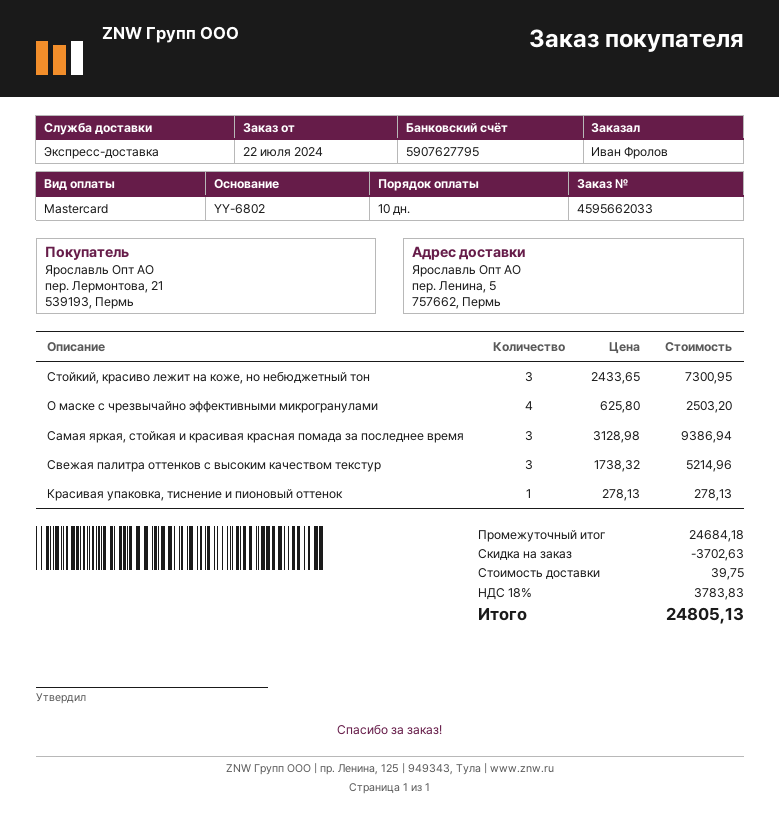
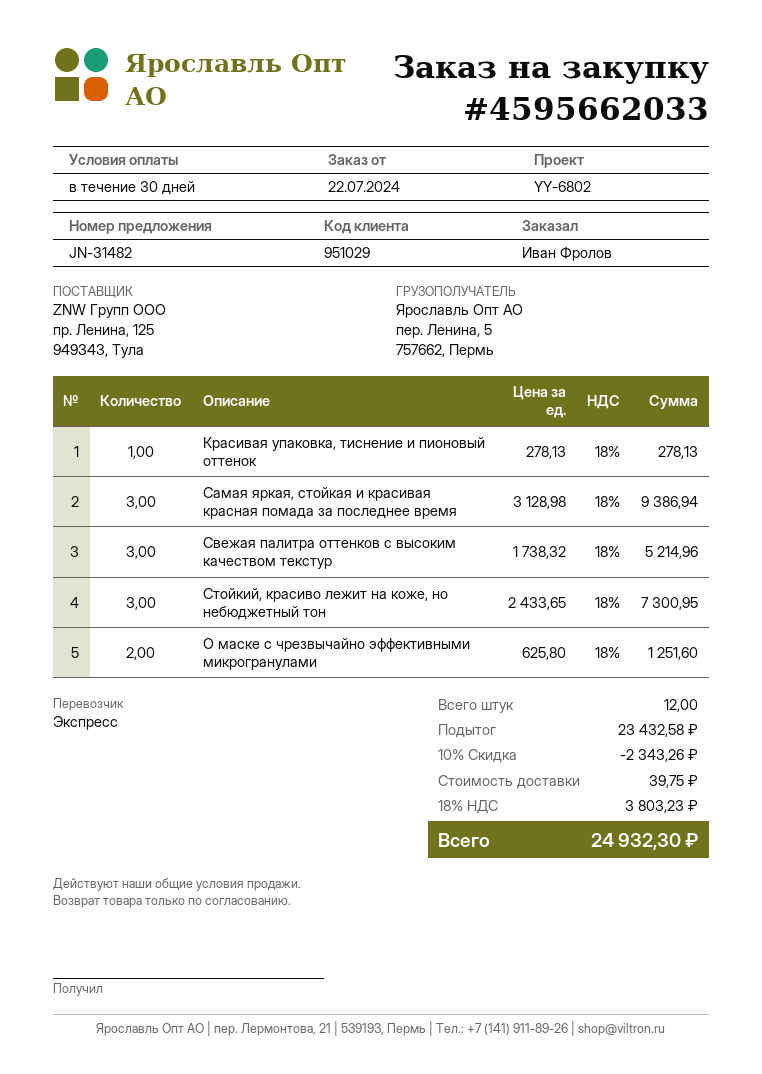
payment terms: 10 days -> 30 days
О маске с чрезвычайно эффективными микрогранулами: 4 x 625.80 = 2503.20 -> 2 x 625.80 = 1251.60
subtotal: 24684.18 -> 23432.58
discount: 3702.63 -> 2343.26
tax: 18% = 3783.83 -> 18% = 3803.23
total: 24805.13 -> 24932.30

